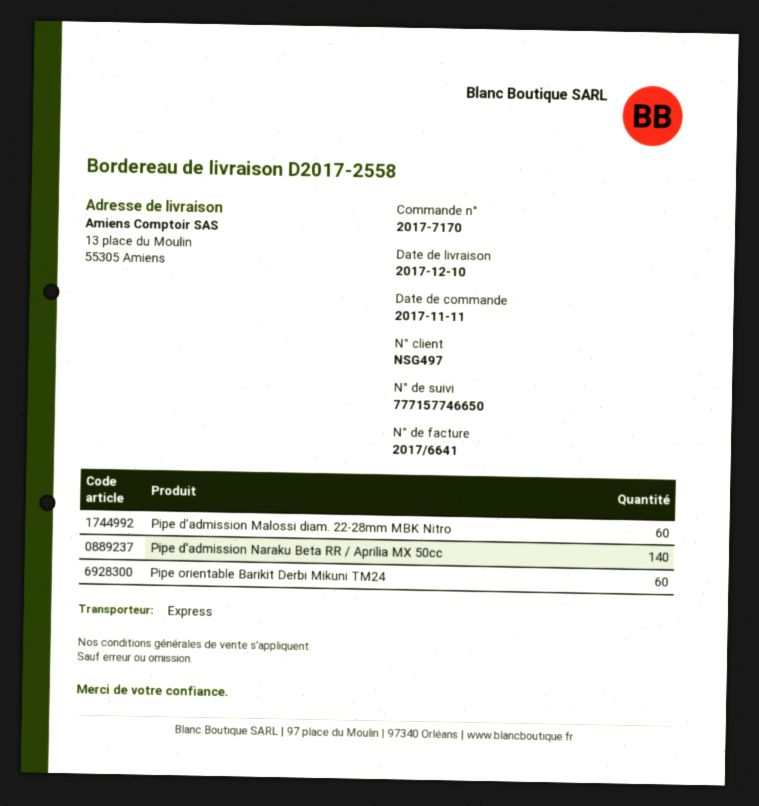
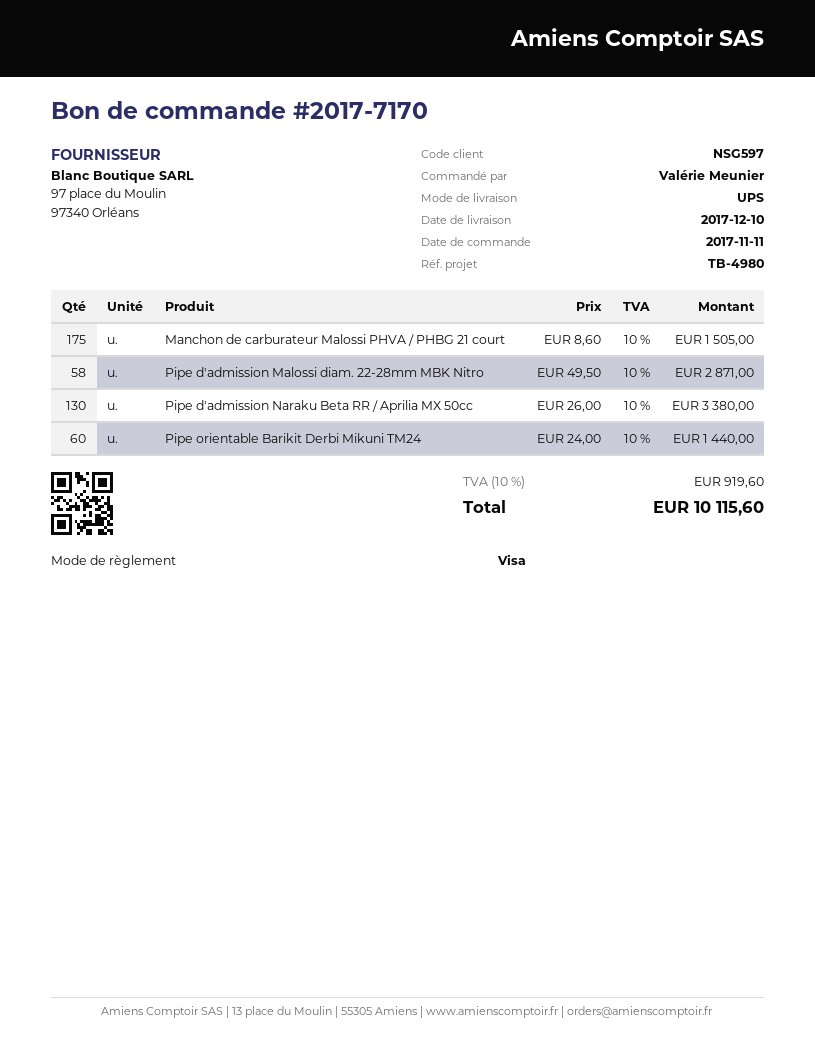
customer number: NSG497 -> NSG597
shipping method: express -> UPS
Pipe d'admission Malossi diam. 22-28mm MBK Nitro: 60 -> 58
Pipe d'admission Naraku Beta RR / Aprilia MX 50cc: 140 -> 130
Manchon de carburateur Malossi PHVA / PHBG 21 court: none -> 175

